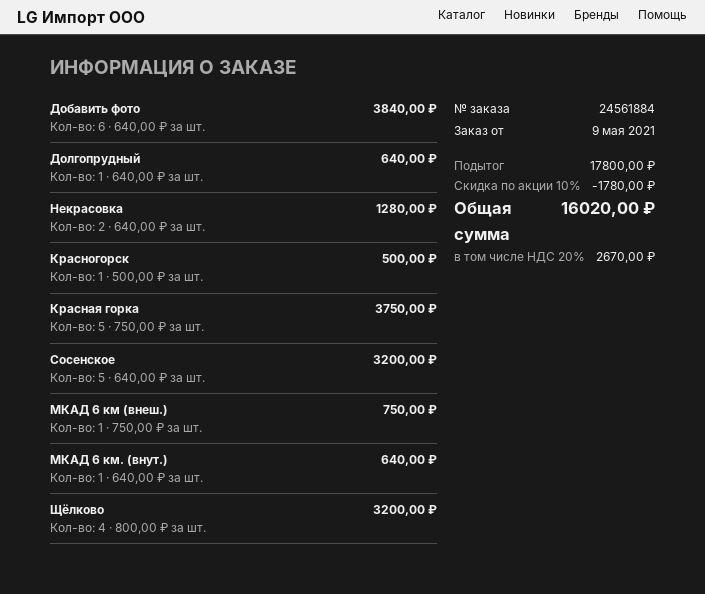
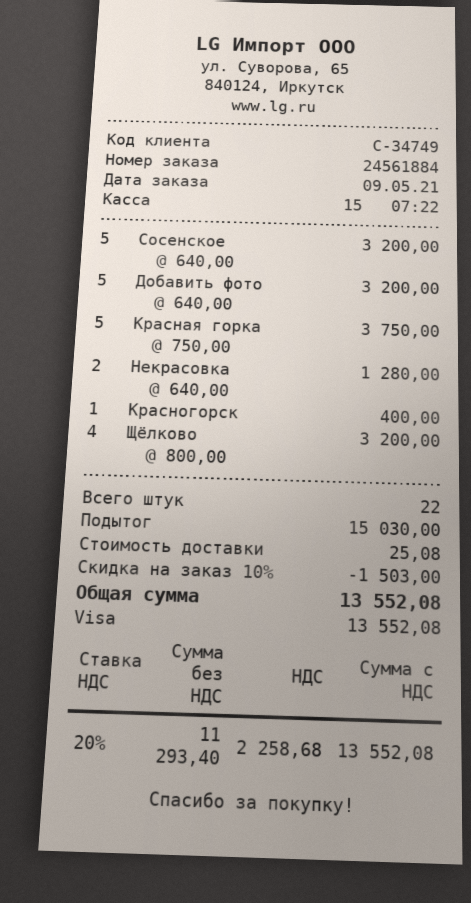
Добавить фото: 6 x 640.00 = 3840.00 -> 5 x 640.00 = 3200.00
Долгопрудный: 1 x 640.00 = 640.00 -> none
Красногорск: 1 x 500.00 = 500.00 -> 1 x 400.00 = 400.00
МКАД 6 км (внеш.): 1 x 750.00 = 750.00 -> none
МКАД 6 км. (внут.): 1 x 640.00 = 640.00 -> none
subtotal: 17800.00 -> 15030.00
discount: 10% = 1780.00 -> 10% = 1503.00
shipping: none -> 25.08
tax: 20% = 2670.00 -> 20% = 2258.68
total: 16020.00 -> 13552.08

